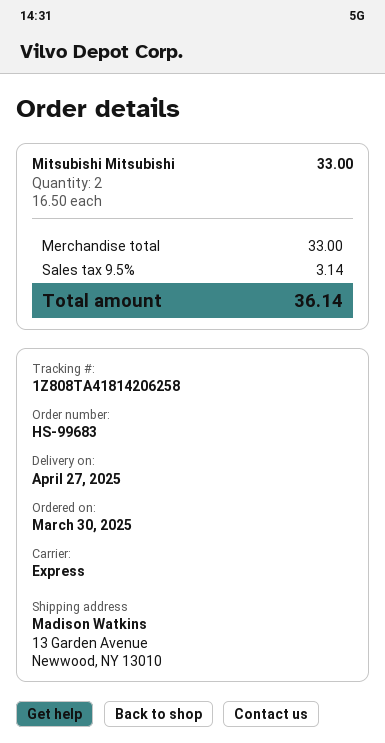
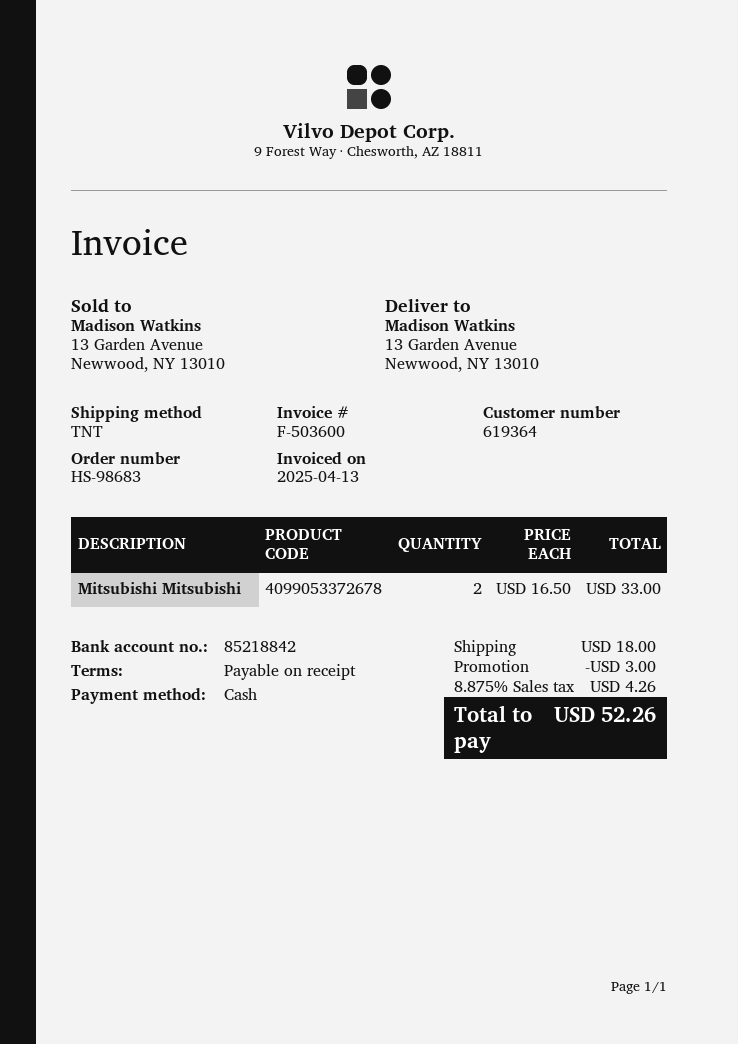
order number: HS-99683 -> HS-98683
shipping method: express -> TNT
discount: none -> 3.00
shipping: none -> 18.00
tax: 9.5% = 3.14 -> 8.875% = 4.26
total: 36.14 -> 52.26

